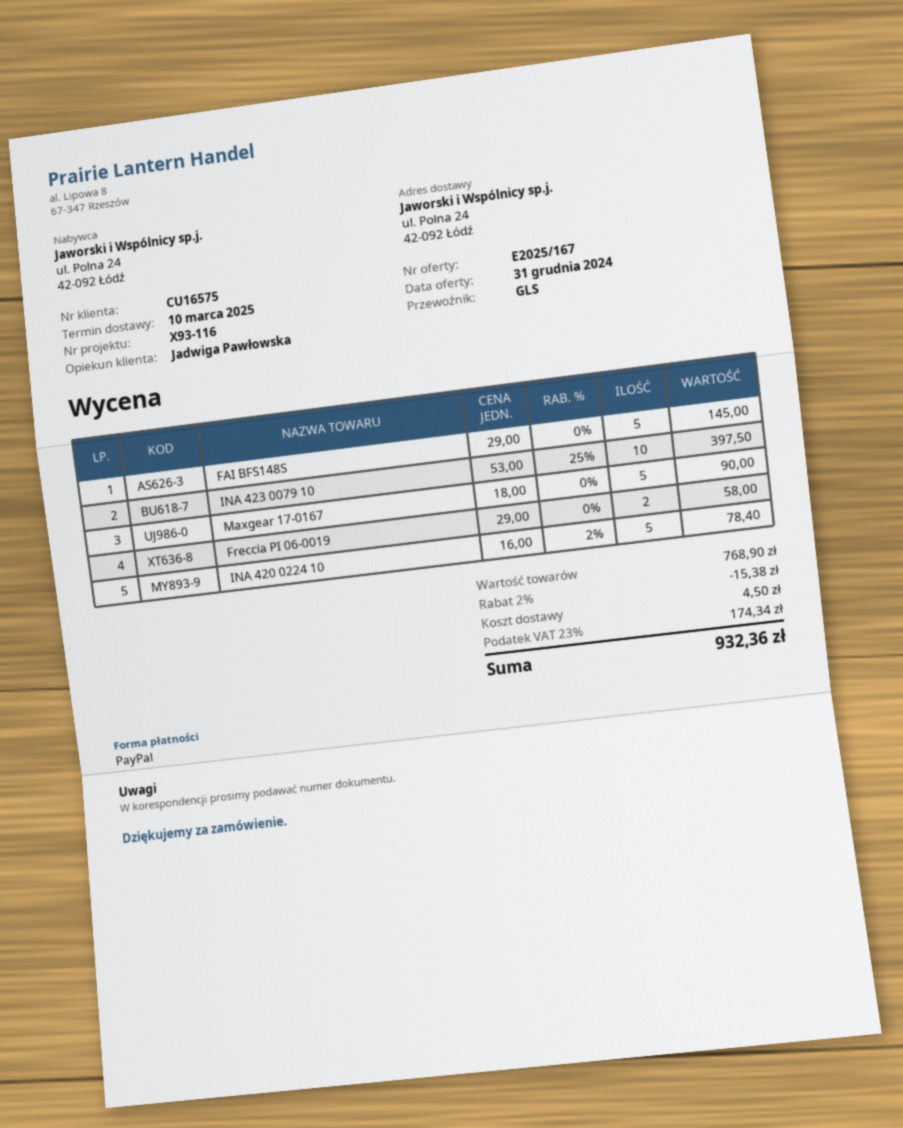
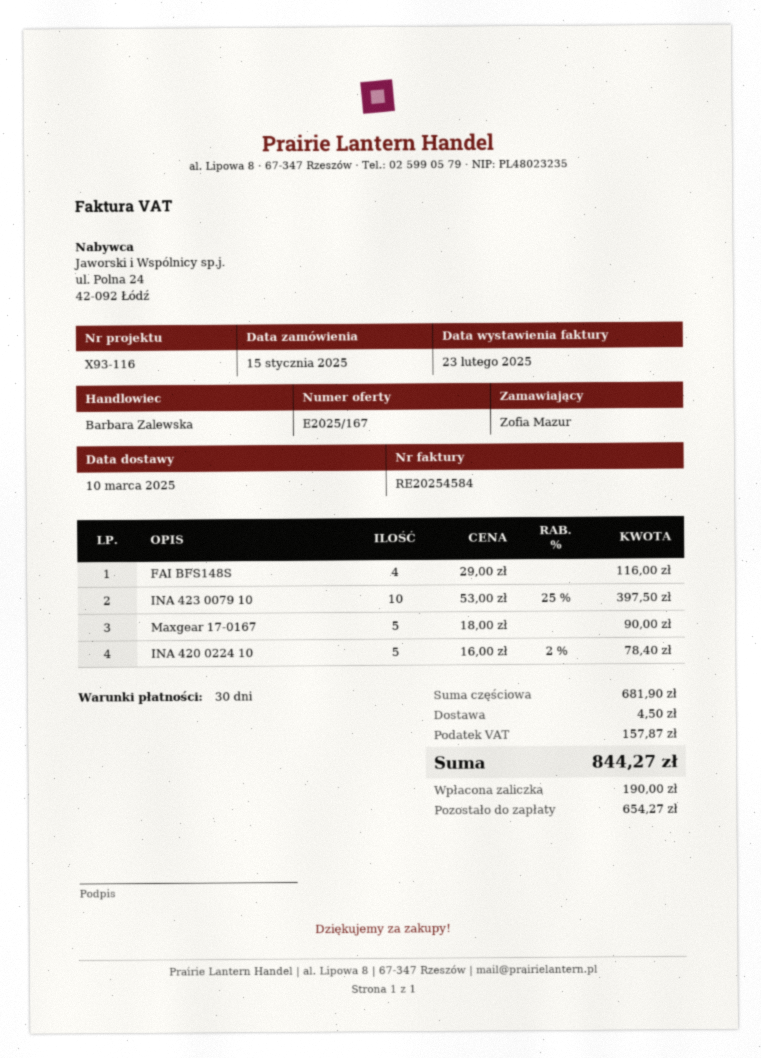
sales rep: Jadwiga Pawłowska -> Barbara Zalewska
FAI BFS148S: 5 x 29.00 = 145.00 -> 4 x 29.00 = 116.00
Freccia PI 06-0019: 2 x 29.00 = 58.00 -> none
subtotal: 768.90 -> 681.90
discount: 2% = 15.38 -> none
tax: 174.34 -> 157.87
total: 932.36 -> 844.27

